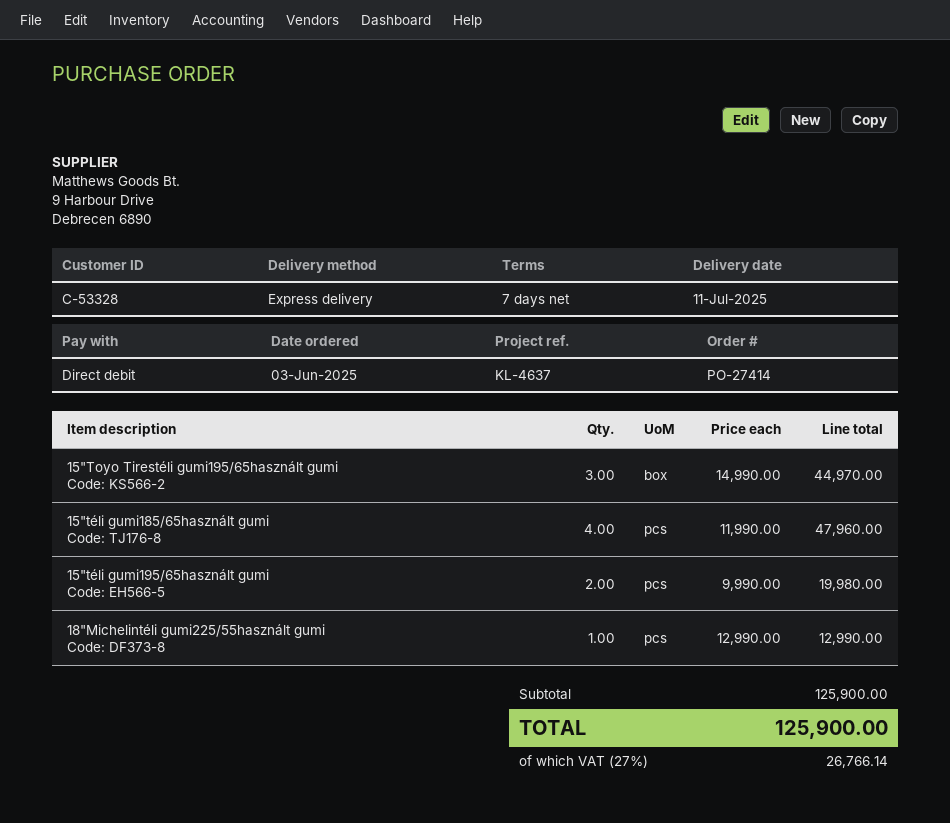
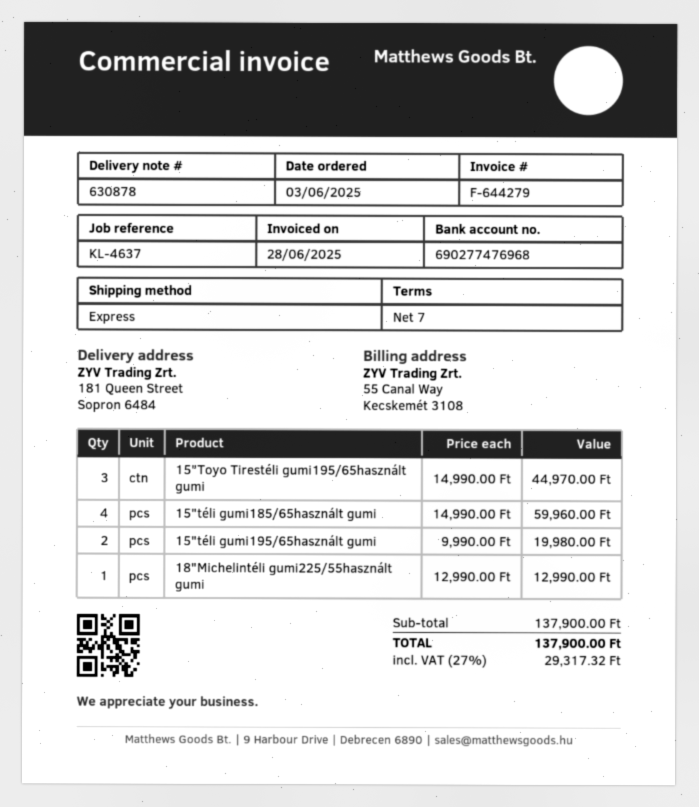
15"téli gumi185/65használt gumi: 4 x 11990.00 = 47960.00 -> 4 x 14990.00 = 59960.00
subtotal: 125900.00 -> 137900.00
tax: 27% = 26766.14 -> 27% = 29317.32
total: 125900.00 -> 137900.00

